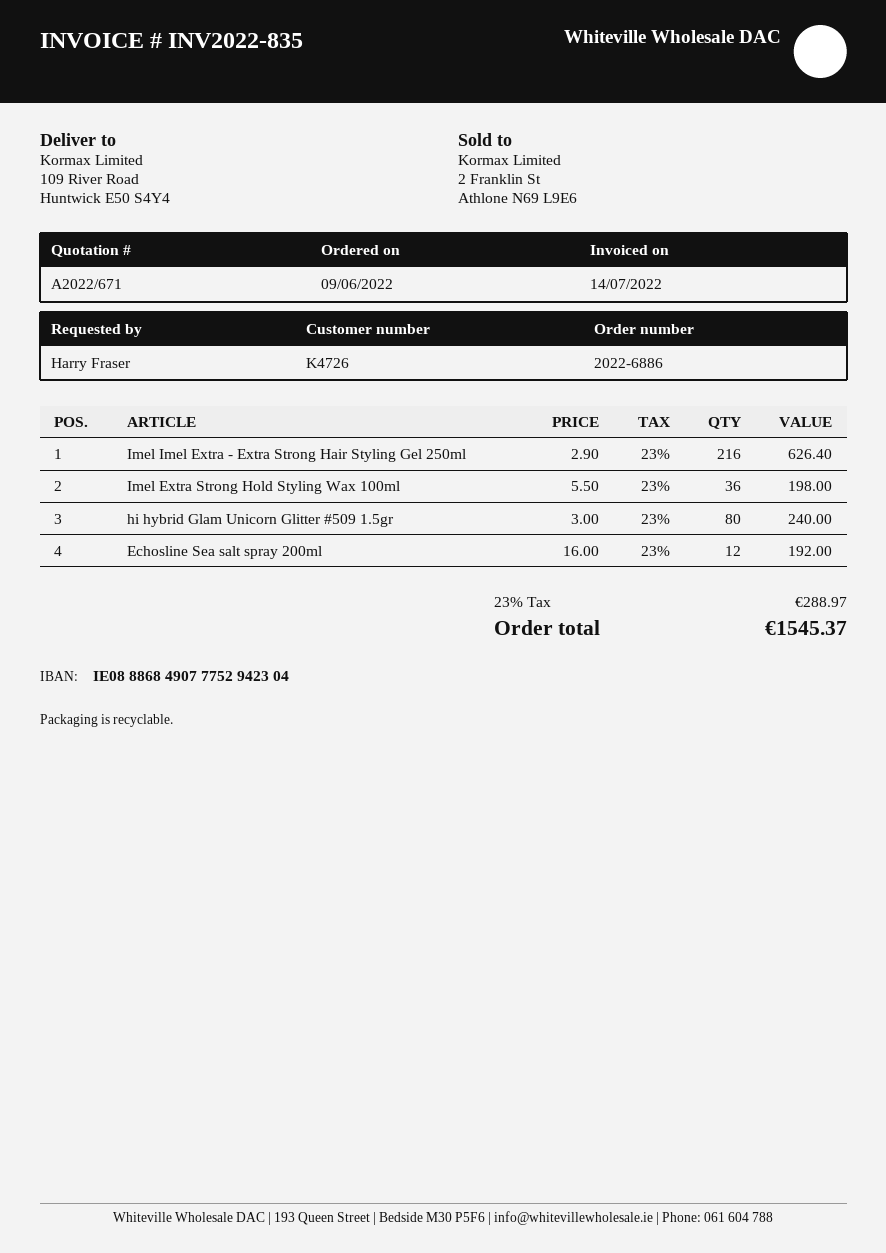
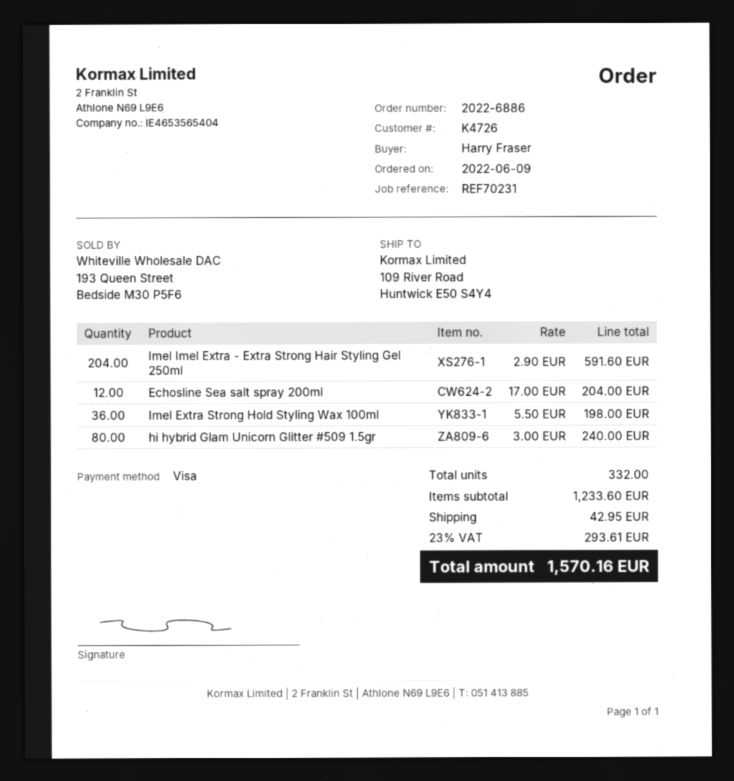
Imel Imel Extra - Extra Strong Hair Styling Gel 250ml: 216 x 2.90 = 626.40 -> 204 x 2.90 = 591.60
Echosline Sea salt spray 200ml: 12 x 16.00 = 192.00 -> 12 x 17.00 = 204.00
shipping: none -> 42.95
tax: 23% = 288.97 -> 23% = 293.61
total: 1545.37 -> 1570.16

